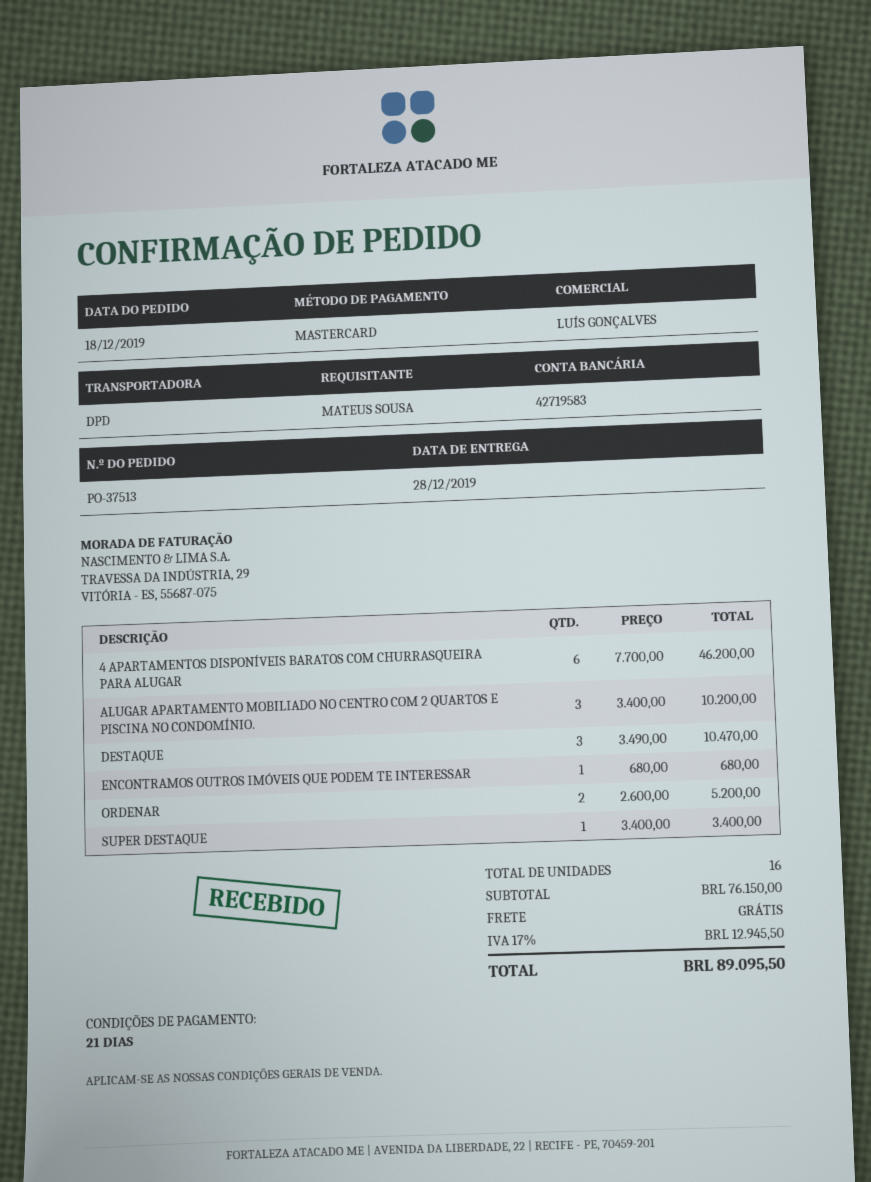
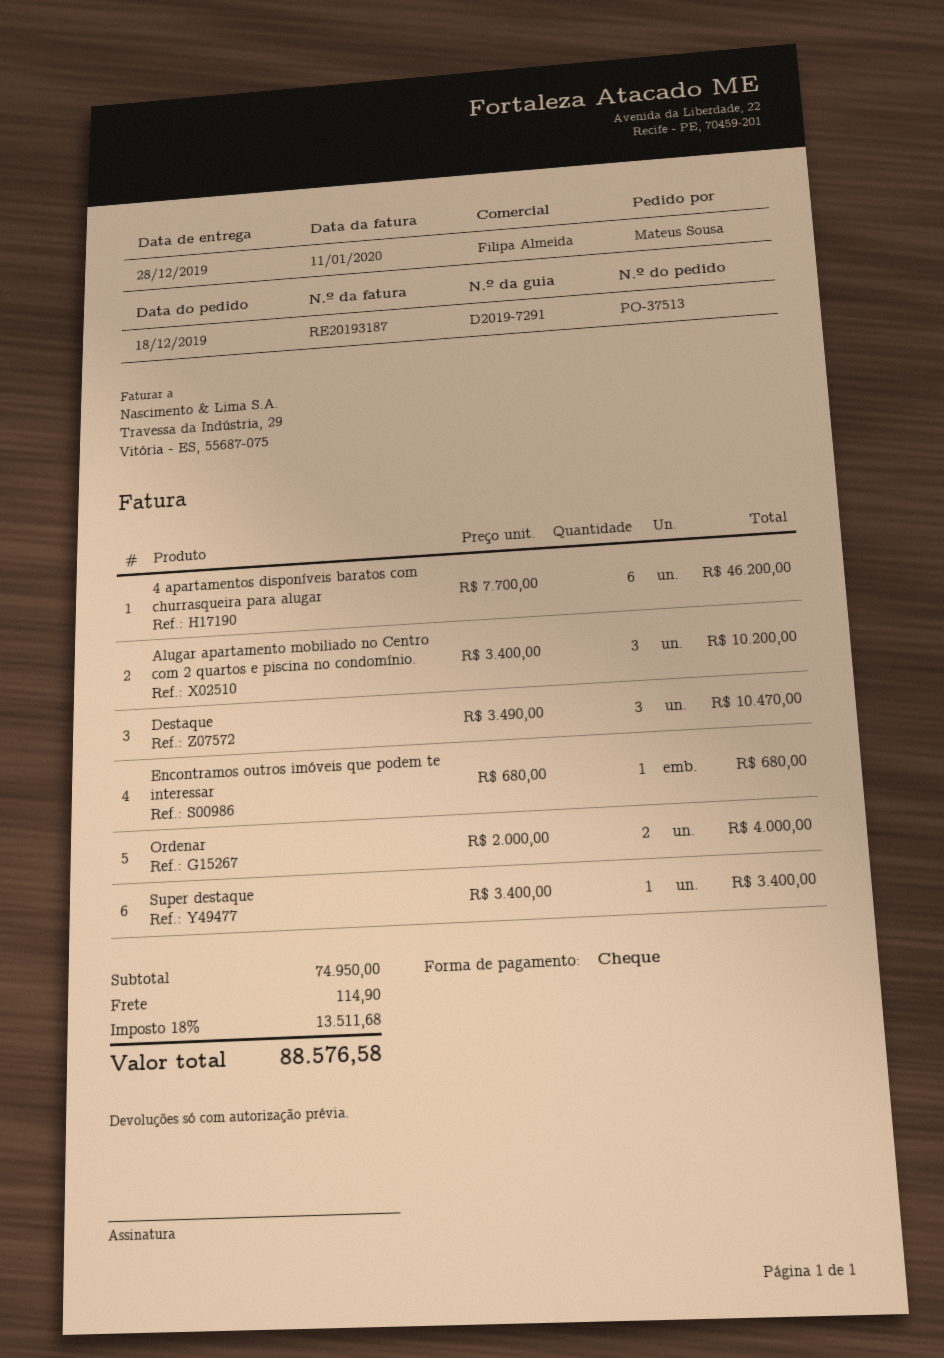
sales rep: LUÍS GONÇALVES -> Filipa Almeida
payment method: Mastercard -> cheque
ORDENAR: 2 x 2600.00 = 5200.00 -> 2 x 2000.00 = 4000.00
subtotal: 76150.00 -> 74950.00
shipping: 0.00 -> 114.90
tax: 17% = 12945.50 -> 18% = 13511.68
total: 89095.50 -> 88576.58

